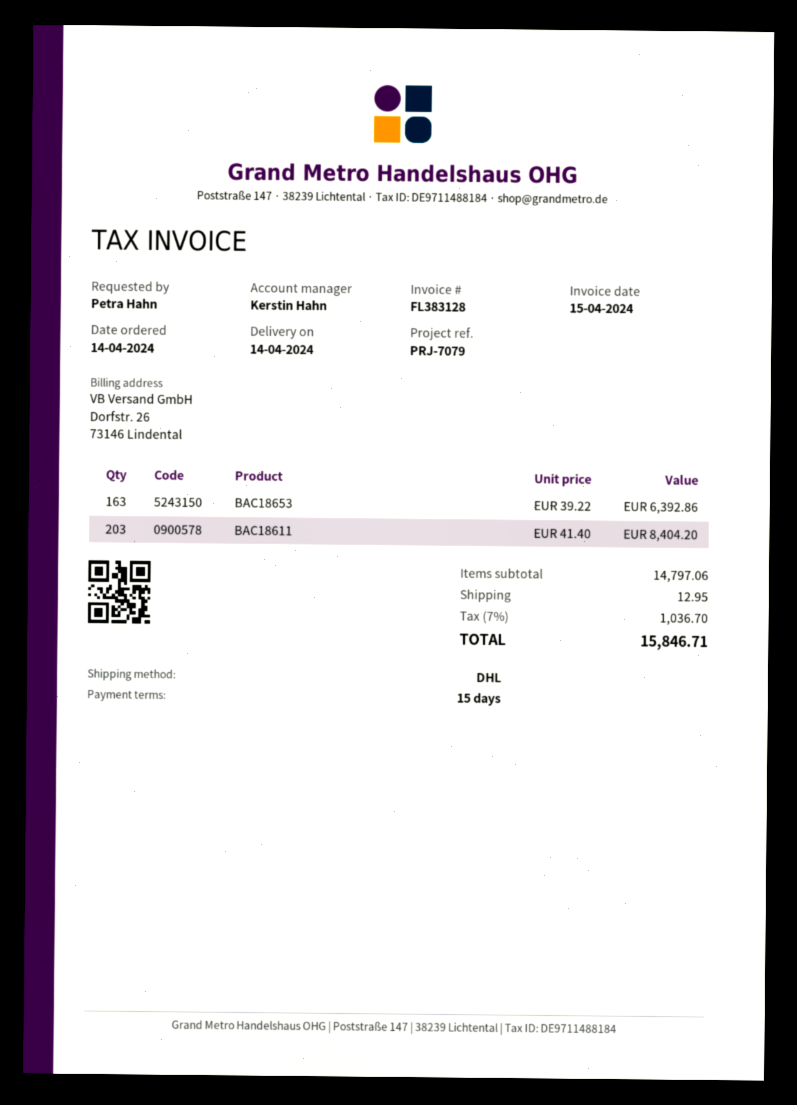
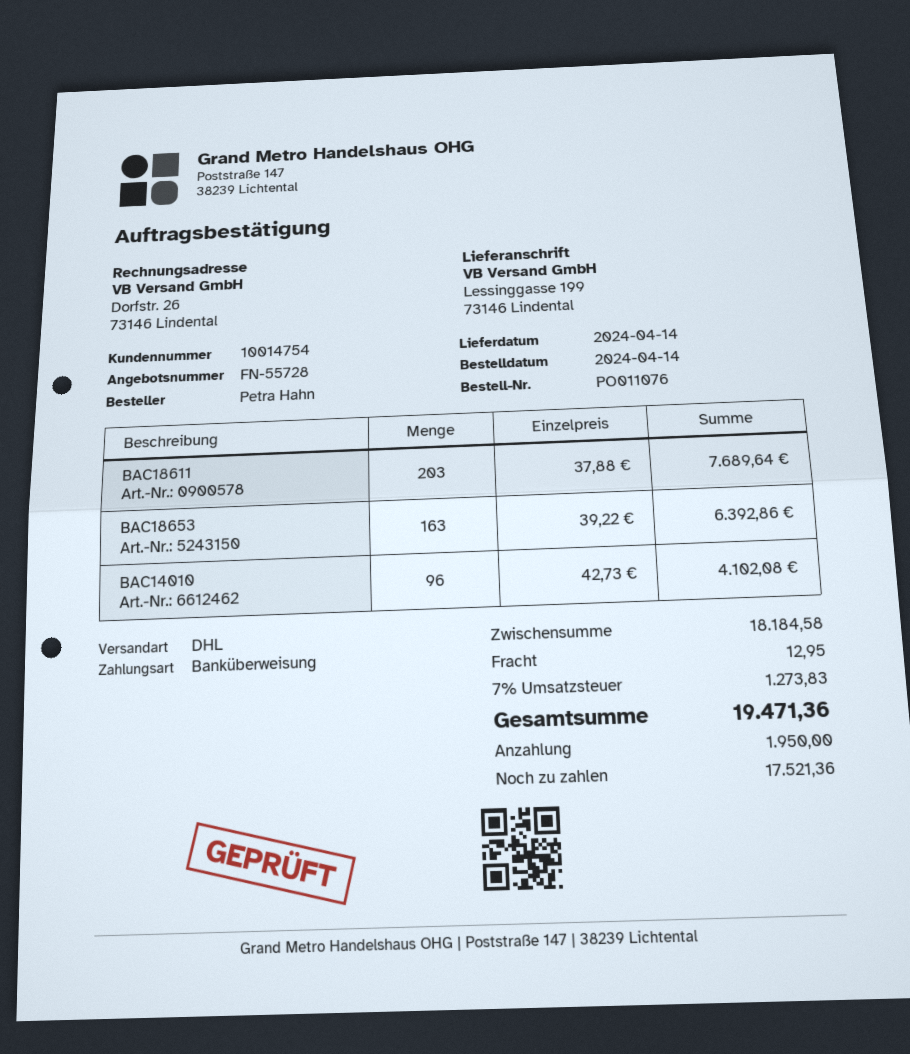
BAC18611: 203 x 41.40 = 8404.20 -> 203 x 37.88 = 7689.64
BAC14010: none -> 96 x 42.73 = 4102.08
subtotal: 14797.06 -> 18184.58
tax: 7% = 1036.70 -> 7% = 1273.83
total: 15846.71 -> 19471.36

